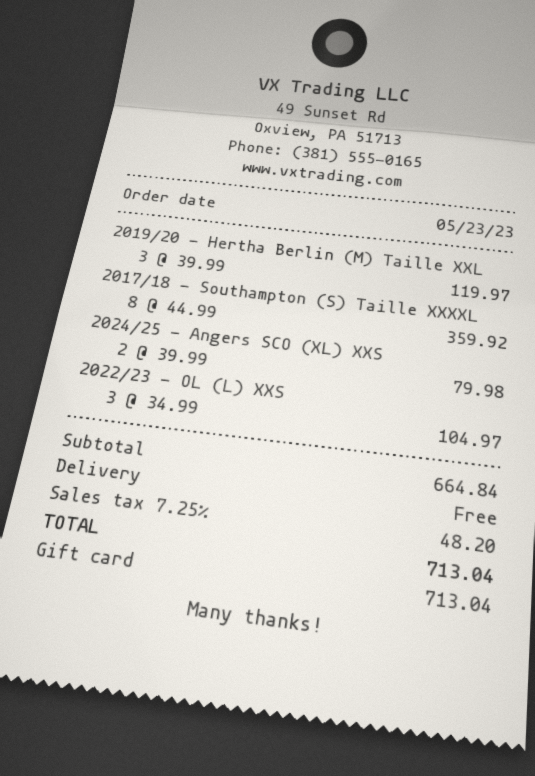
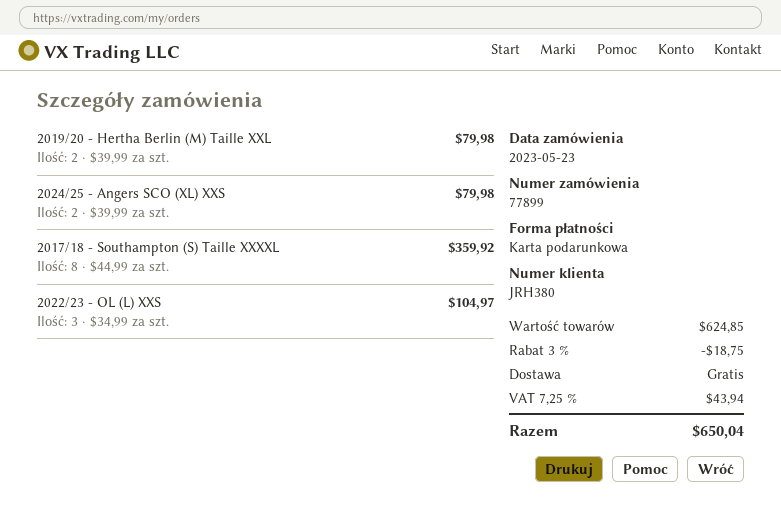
2019/20 - Hertha Berlin (M) Taille XXL: 3 x 39.99 = 119.97 -> 2 x 39.99 = 79.98
subtotal: 664.84 -> 624.85
discount: none -> 3% = 18.75
tax: 7.25% = 48.20 -> 7.25% = 43.94
total: 713.04 -> 650.04

